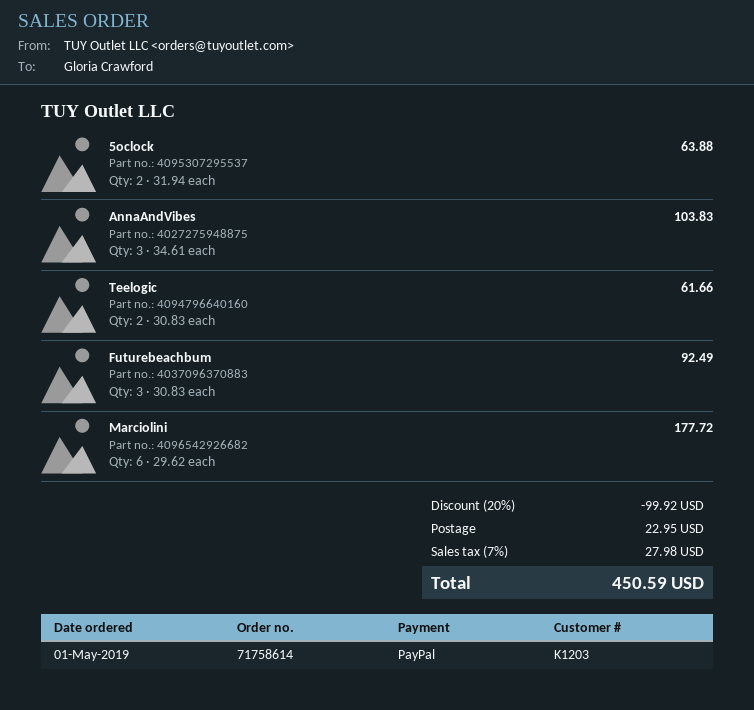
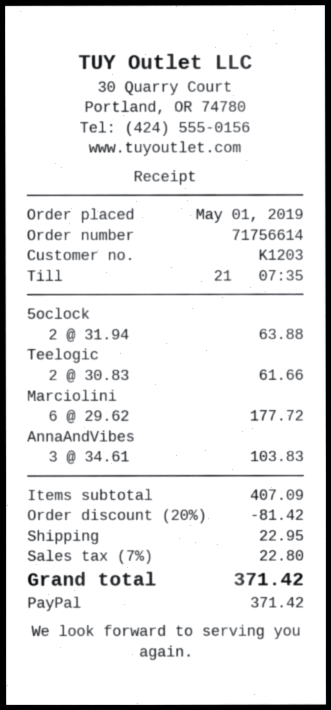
order number: 71758614 -> 71756614
Futurebeachbum: 3 x 30.83 = 92.49 -> none
discount: 20% = 99.92 -> 20% = 81.42
tax: 7% = 27.98 -> 7% = 22.80
total: 450.59 -> 371.42

